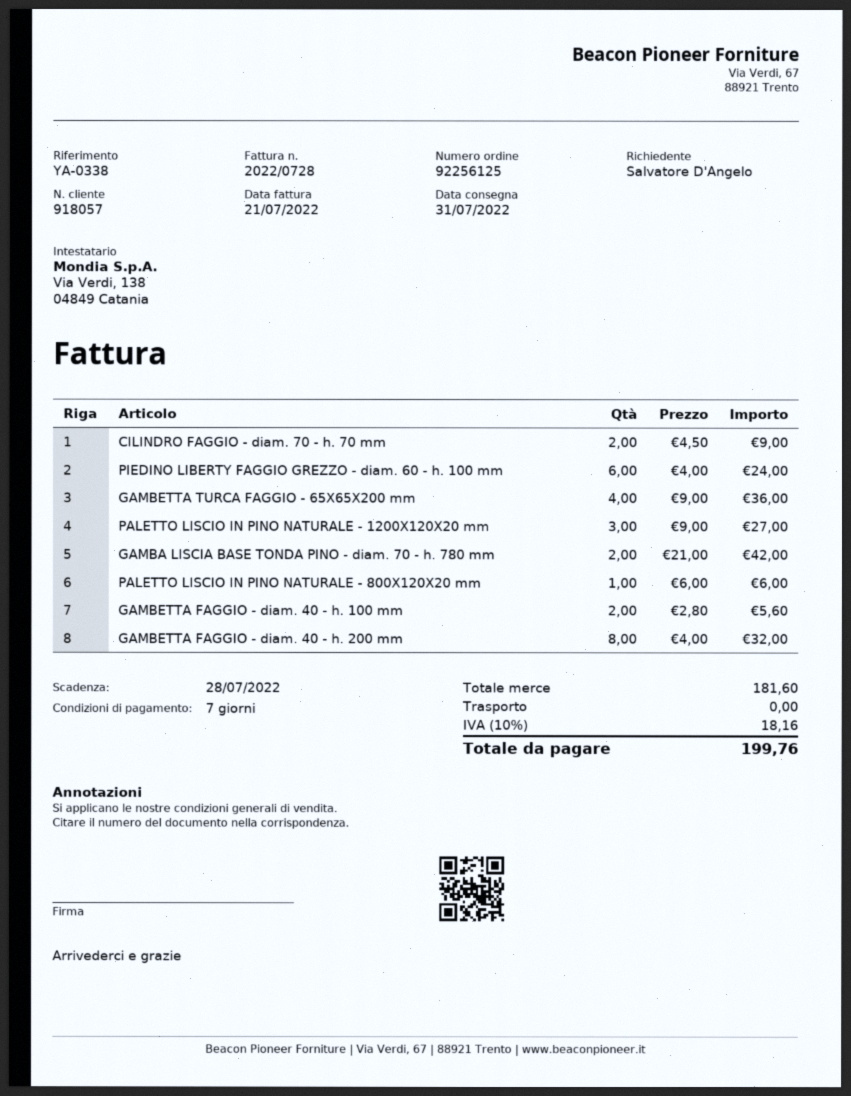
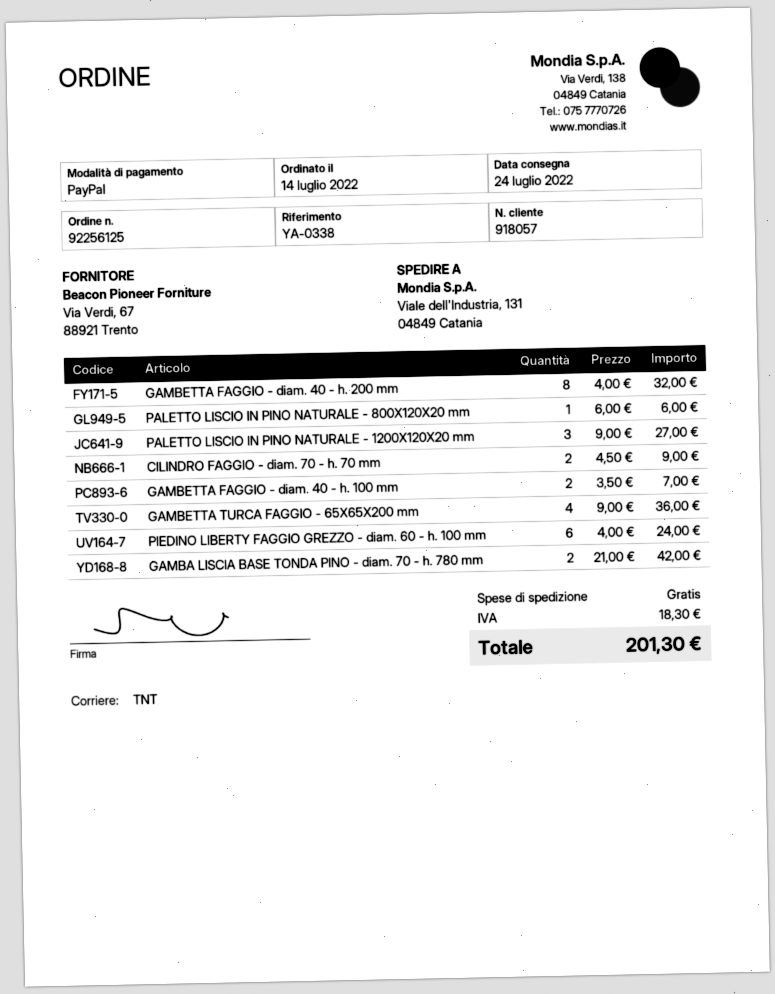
delivery date: 2022-07-31 -> 2022-07-24
GAMBETTA FAGGIO - diam. 40 - h. 100 mm: 2 x 2.80 = 5.60 -> 2 x 3.50 = 7.00
tax: 18.16 -> 18.30
total: 199.76 -> 201.30

